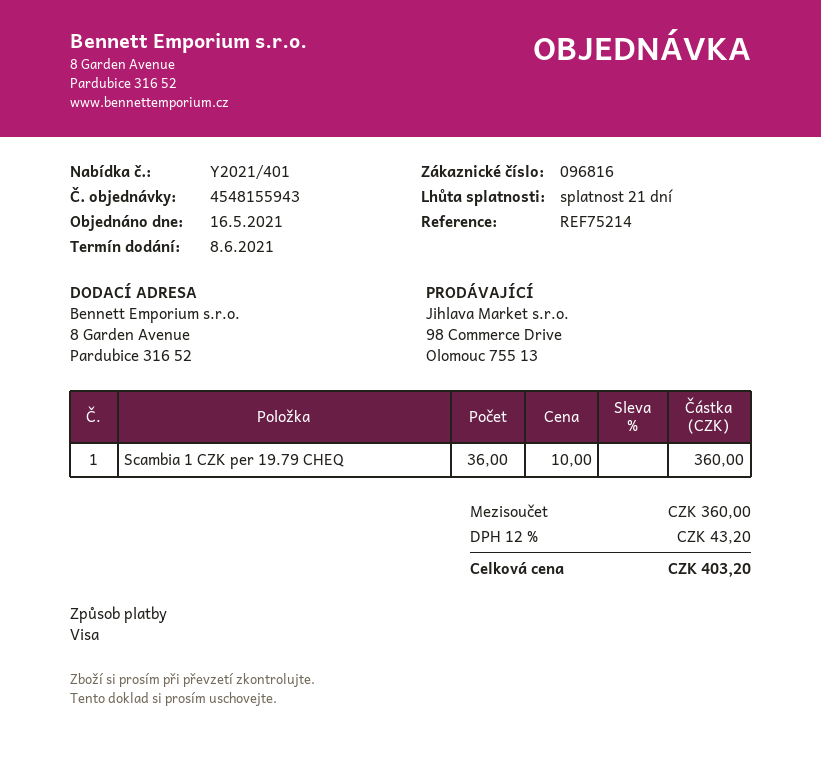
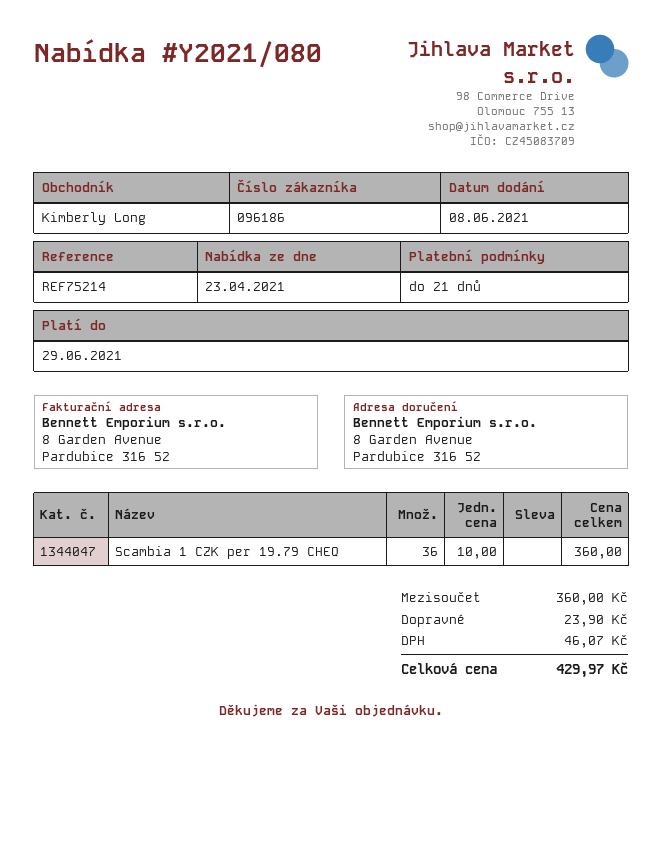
quote number: Y2021/401 -> Y2021/080
customer number: 096816 -> 096186
shipping: none -> 23.90
tax: 43.20 -> 46.07
total: 403.20 -> 429.97

